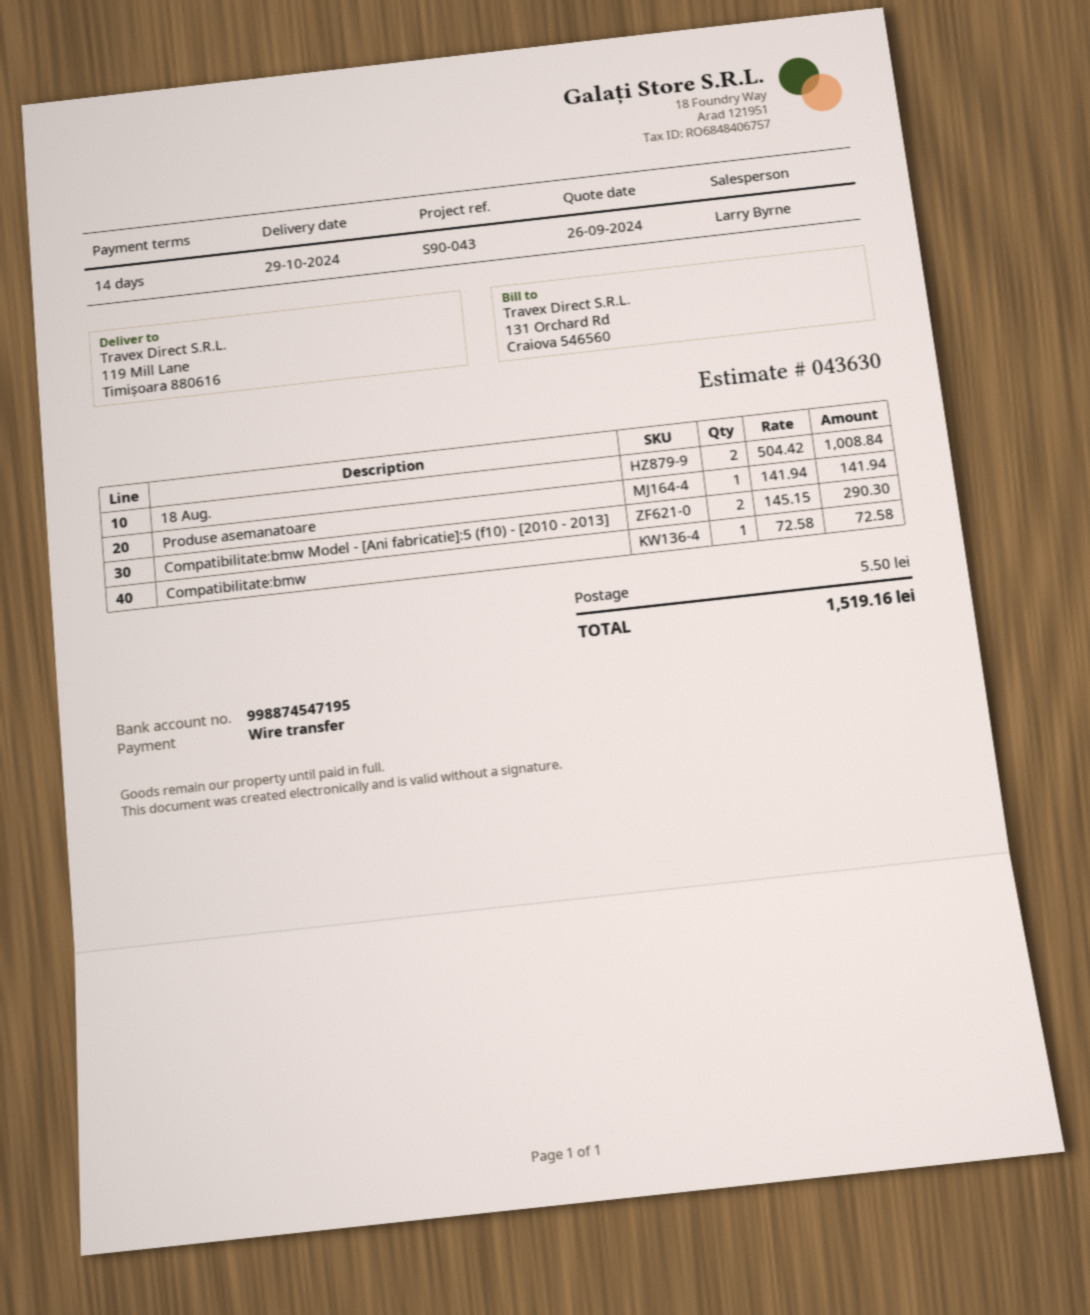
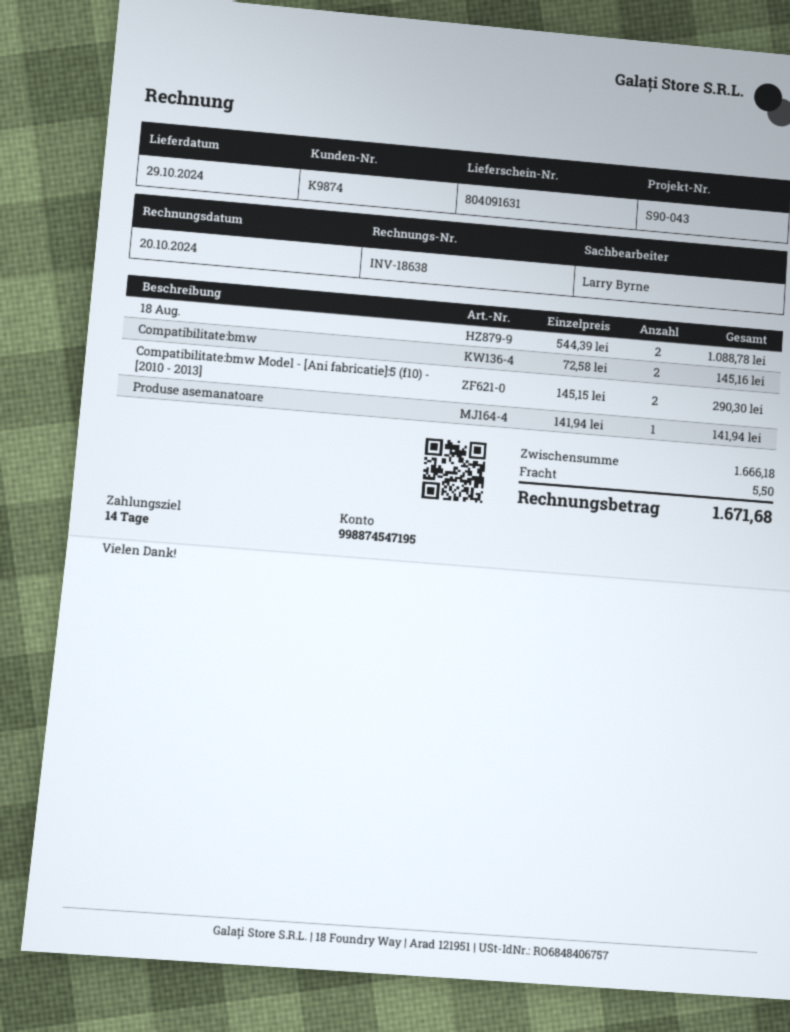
18 Aug.: 2 x 504.42 = 1008.84 -> 2 x 544.39 = 1088.78
Compatibilitate:bmw: 1 x 72.58 = 72.58 -> 2 x 72.58 = 145.16
total: 1519.16 -> 1671.68

